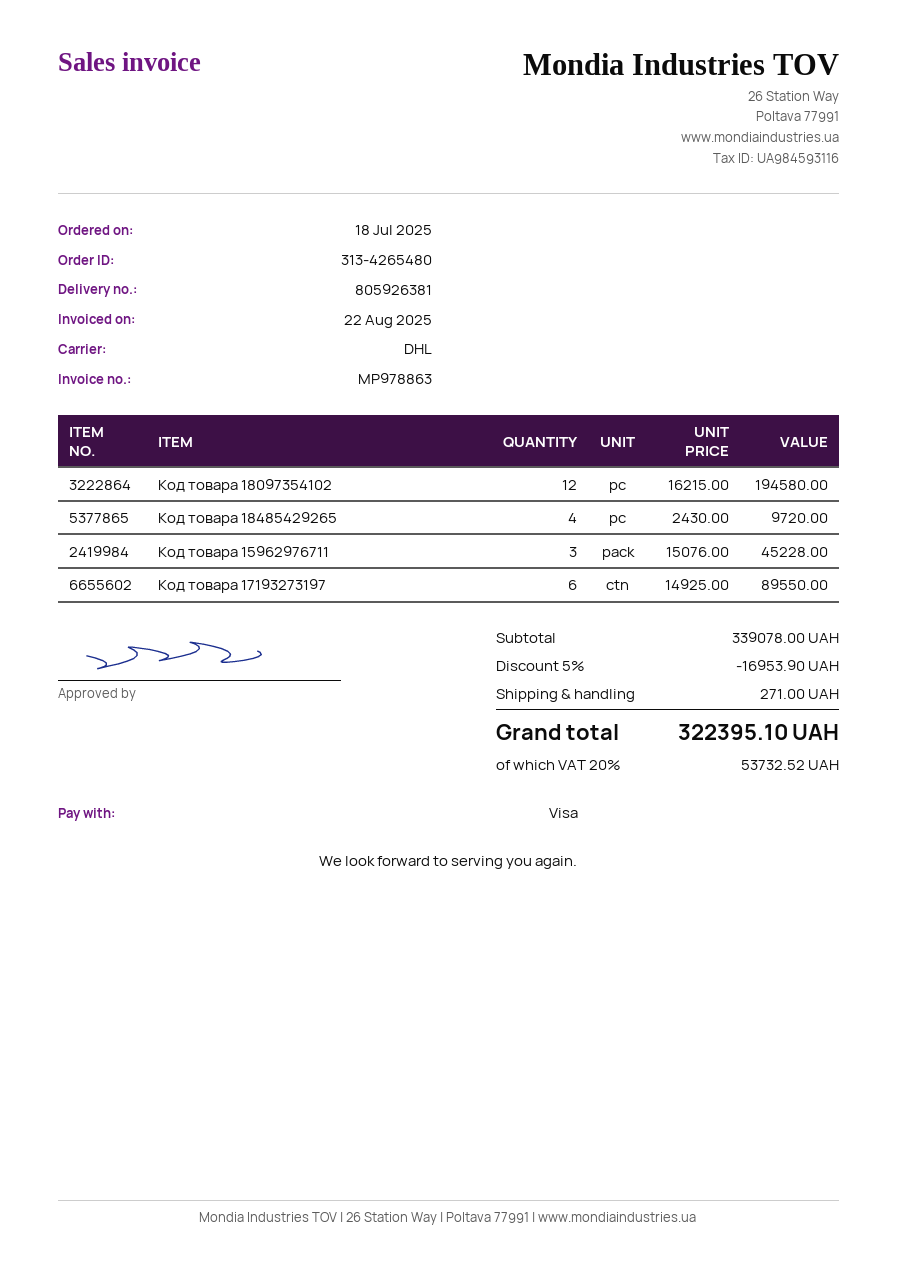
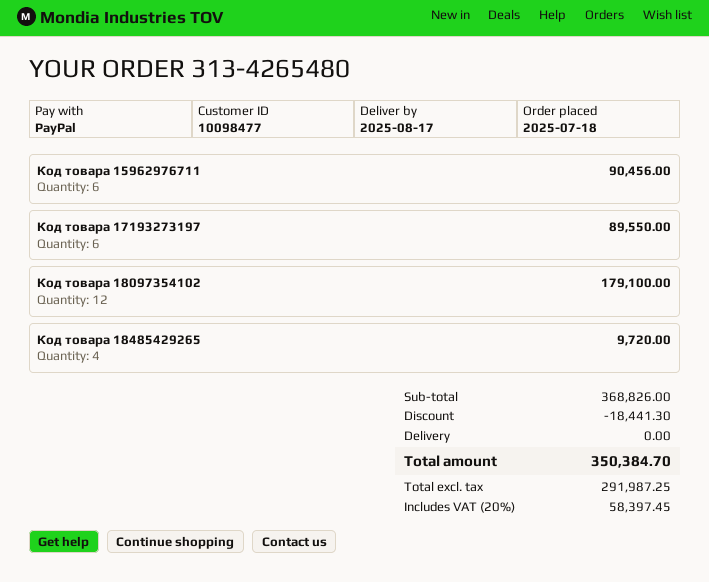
payment method: Visa -> PayPal
Код товара 18097354102: 12 for 194580.00 -> 12 for 179100.00
Код товара 15962976711: 3 for 45228.00 -> 6 for 90456.00
subtotal: 339078.00 -> 368826.00
discount: 16953.90 -> 18441.30
shipping: 271.00 -> 0.00
tax: 20% = 53732.52 -> 20% = 58397.45
total: 322395.10 -> 350384.70

